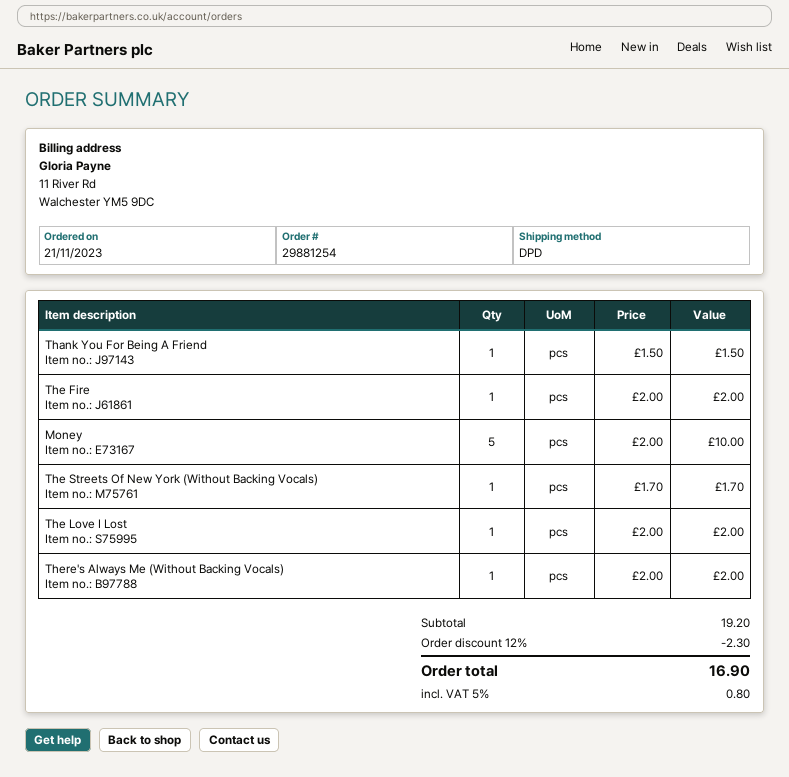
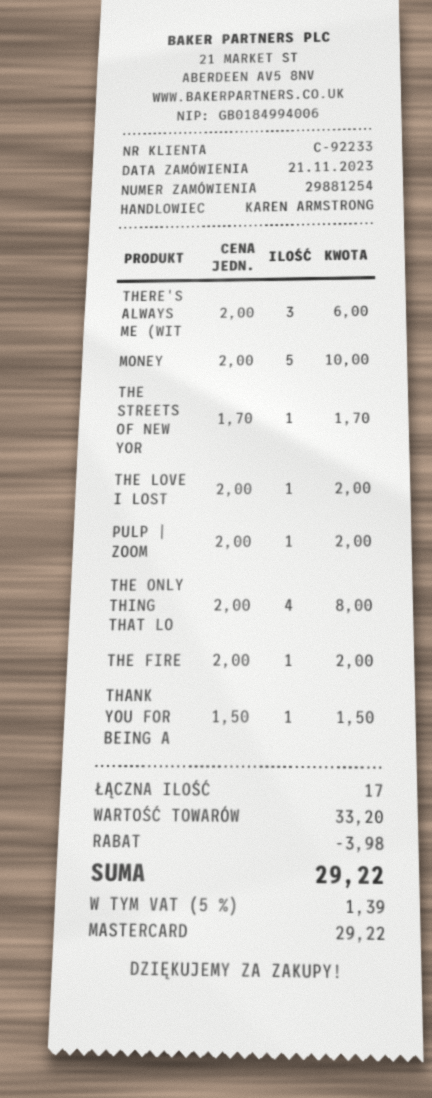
There's Always Me (Without Backing Vocals): 1 x 2.00 = 2.00 -> 3 x 2.00 = 6.00
PULP | ZOOM: none -> 1 x 2.00 = 2.00
THE ONLY THING THAT LO: none -> 4 x 2.00 = 8.00
subtotal: 19.20 -> 33.20
discount: 2.30 -> 3.98
tax: 5% = 0.80 -> 5% = 1.39
total: 16.90 -> 29.22

